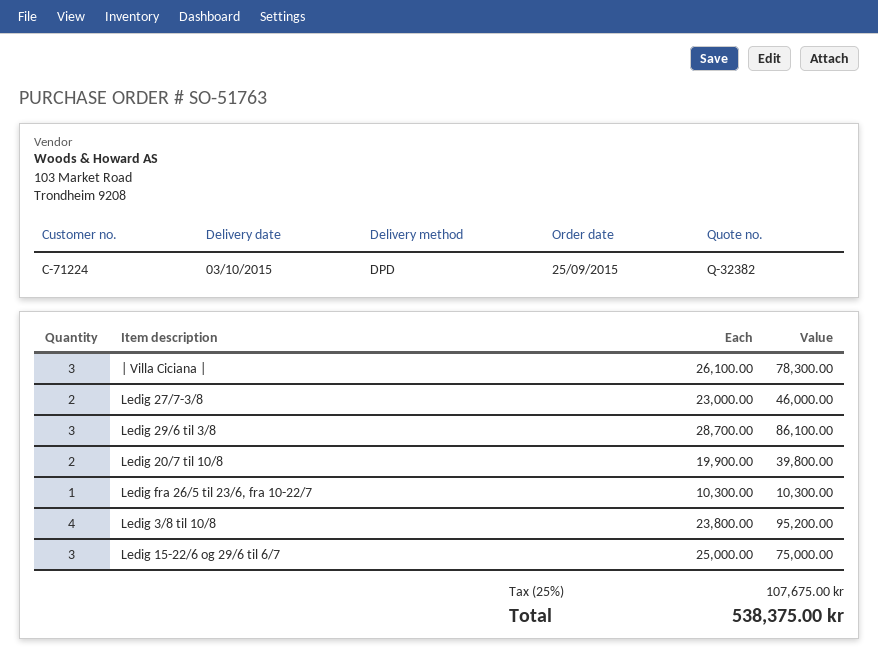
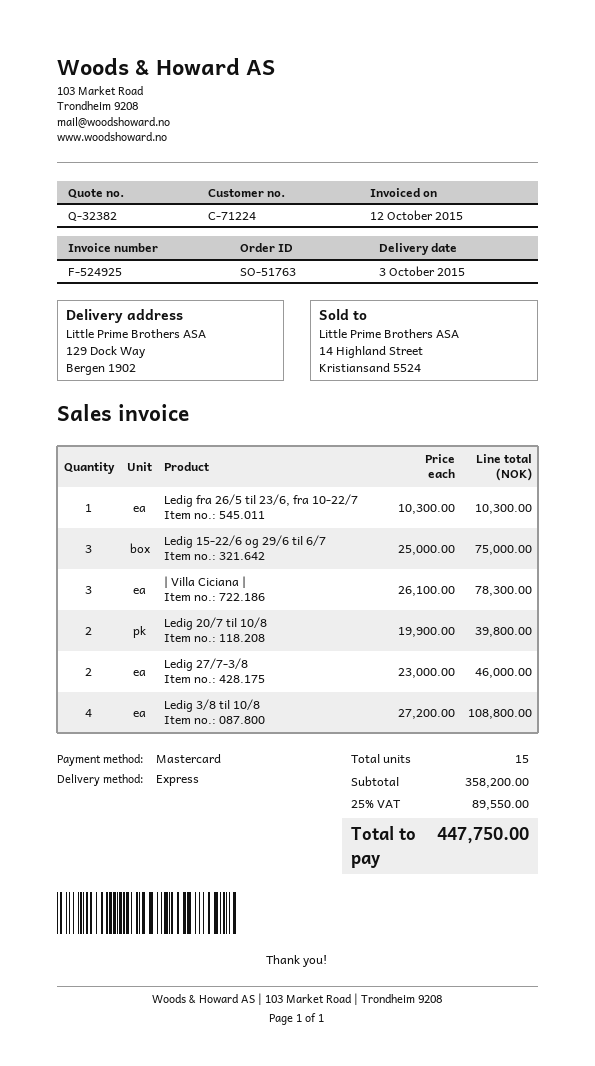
shipping method: DPD -> express
Ledig 29/6 til 3/8: 3 x 28700.00 = 86100.00 -> none
Ledig 3/8 til 10/8: 4 x 23800.00 = 95200.00 -> 4 x 27200.00 = 108800.00
tax: 25% = 107675.00 -> 25% = 89550.00
total: 538375.00 -> 447750.00

